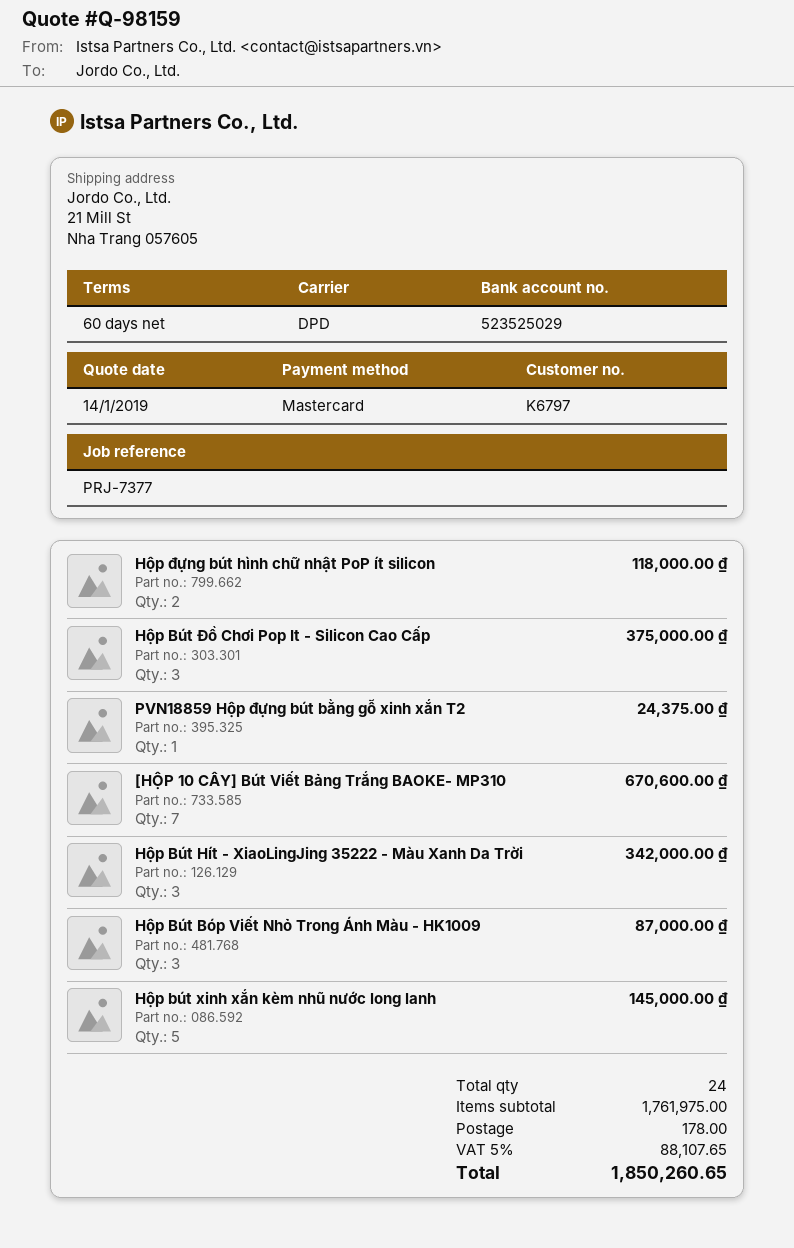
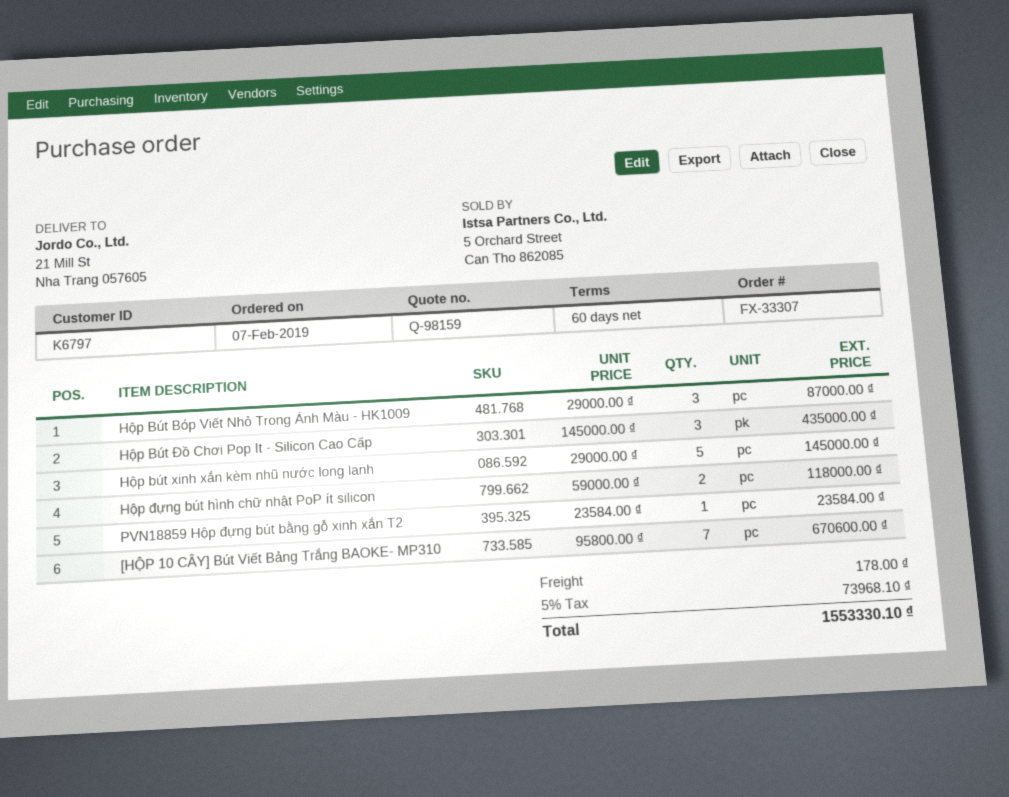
Hộp Bút Đồ Chơi Pop It - Silicon Cao Cấp: 3 for 375000.00 -> 3 for 435000.00
PVN18859 Hộp đựng bút bằng gỗ xinh xắn T2: 1 for 24375.00 -> 1 for 23584.00
Hộp Bút Hít - XiaoLingJing 35222 - Màu Xanh Da Trời: 3 for 342000.00 -> none
tax: 5% = 88107.65 -> 5% = 73968.10
total: 1850260.65 -> 1553330.10

